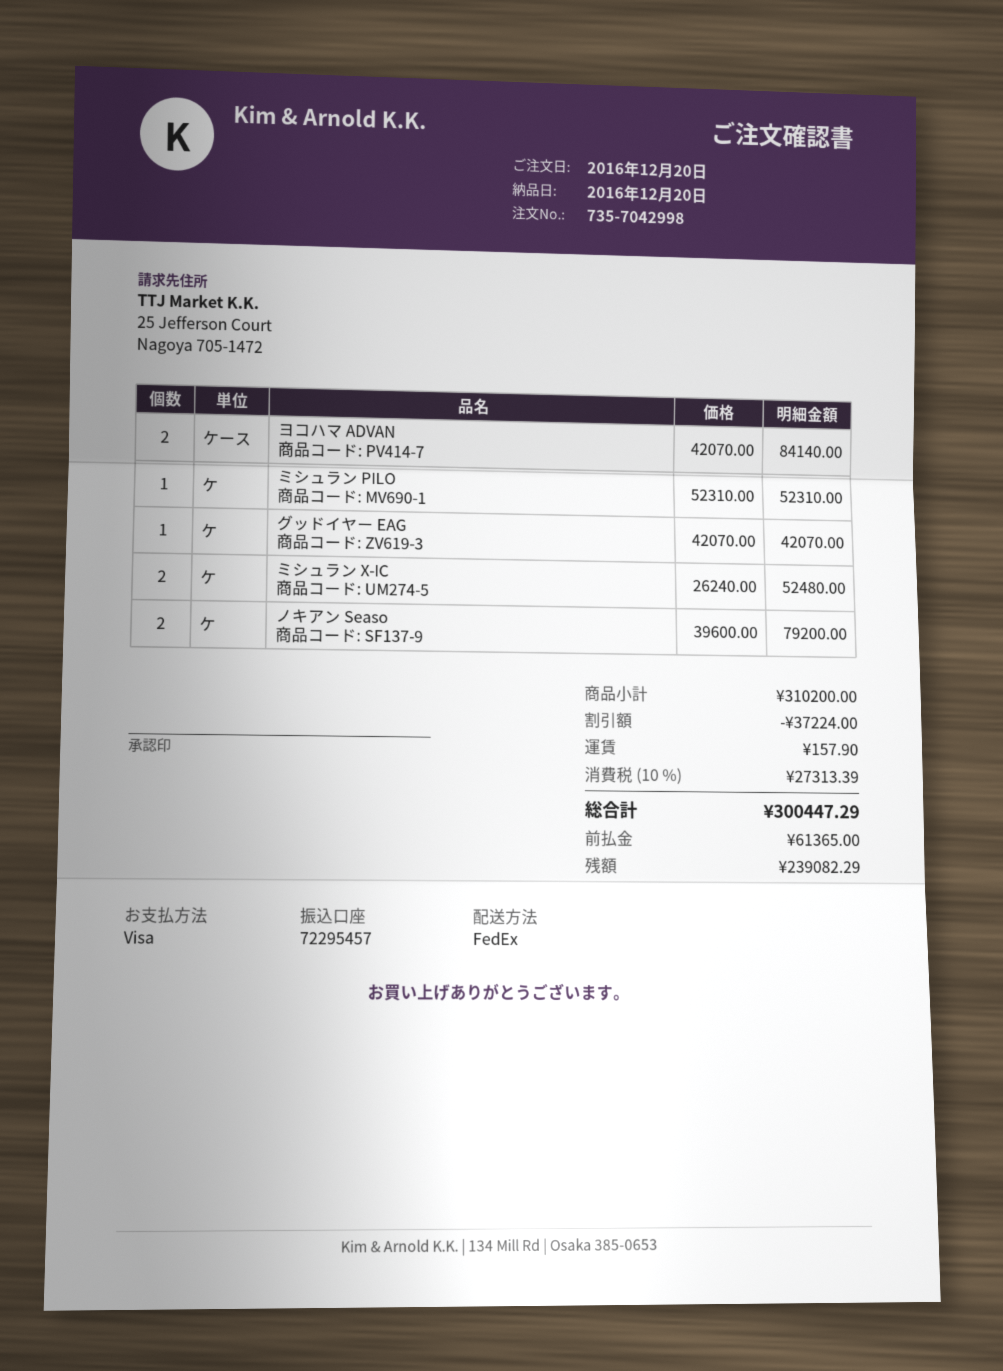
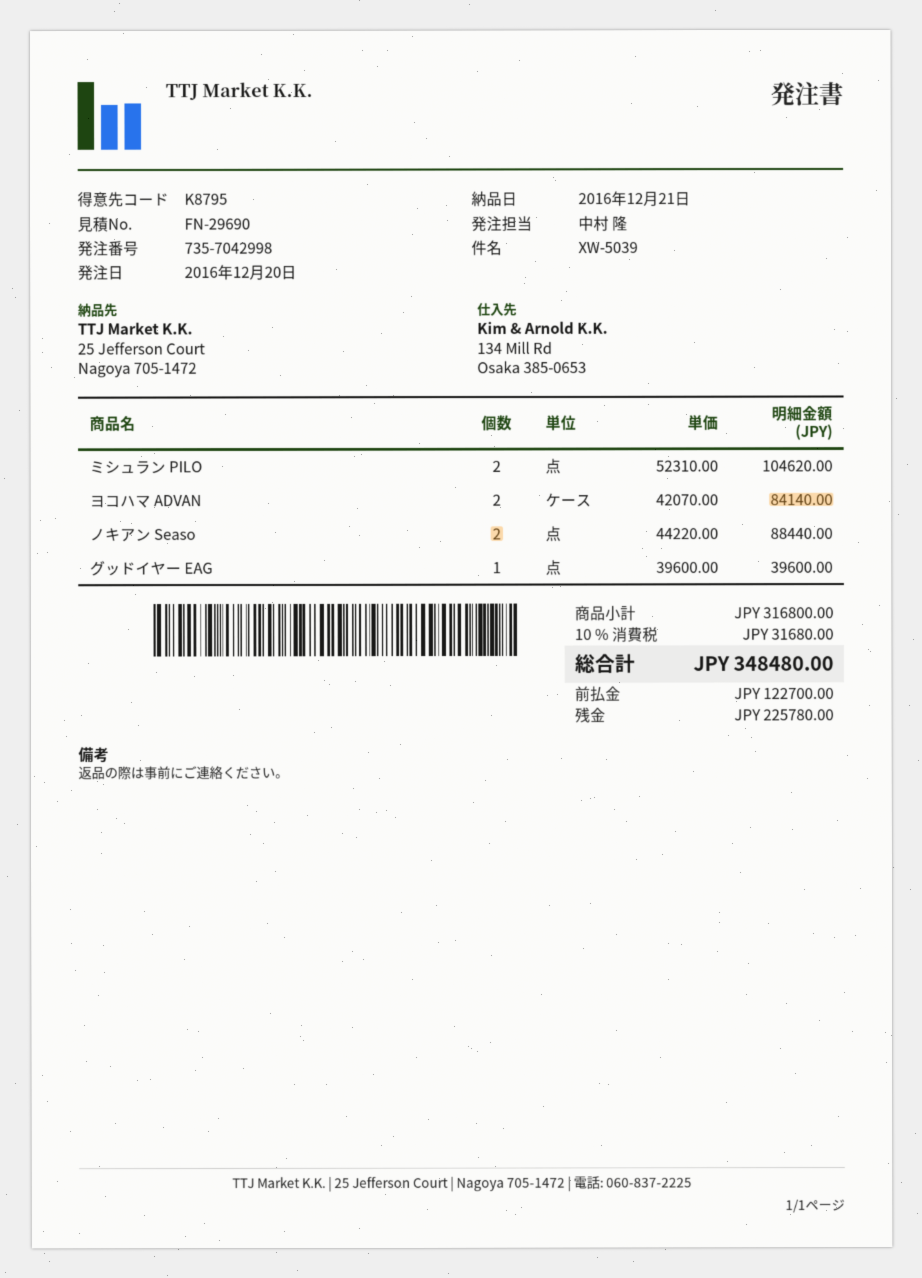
delivery date: 2016-12-20 -> 2016-12-21
ミシュラン PILO: 1 x 52310.00 = 52310.00 -> 2 x 52310.00 = 104620.00
グッドイヤー EAG: 1 x 42070.00 = 42070.00 -> 1 x 39600.00 = 39600.00
ミシュラン X-IC: 2 x 26240.00 = 52480.00 -> none
ノキアン Seaso: 2 x 39600.00 = 79200.00 -> 2 x 44220.00 = 88440.00
subtotal: 310200.00 -> 316800.00
discount: 37224.00 -> none
shipping: 157.90 -> none
tax: 10% = 27313.39 -> 10% = 31680.00
total: 300447.29 -> 348480.00
deposit: 61365.00 -> 122700.00
balance: 239082.29 -> 225780.00

